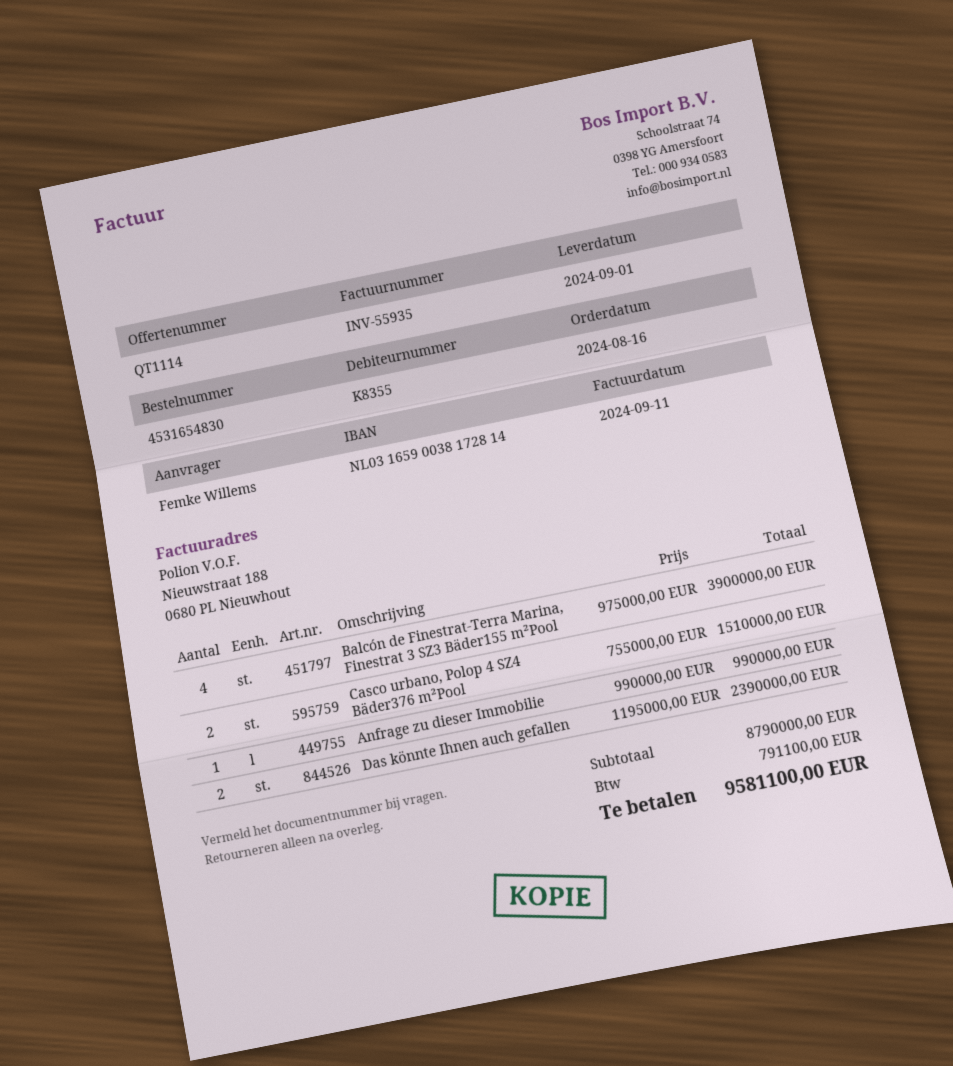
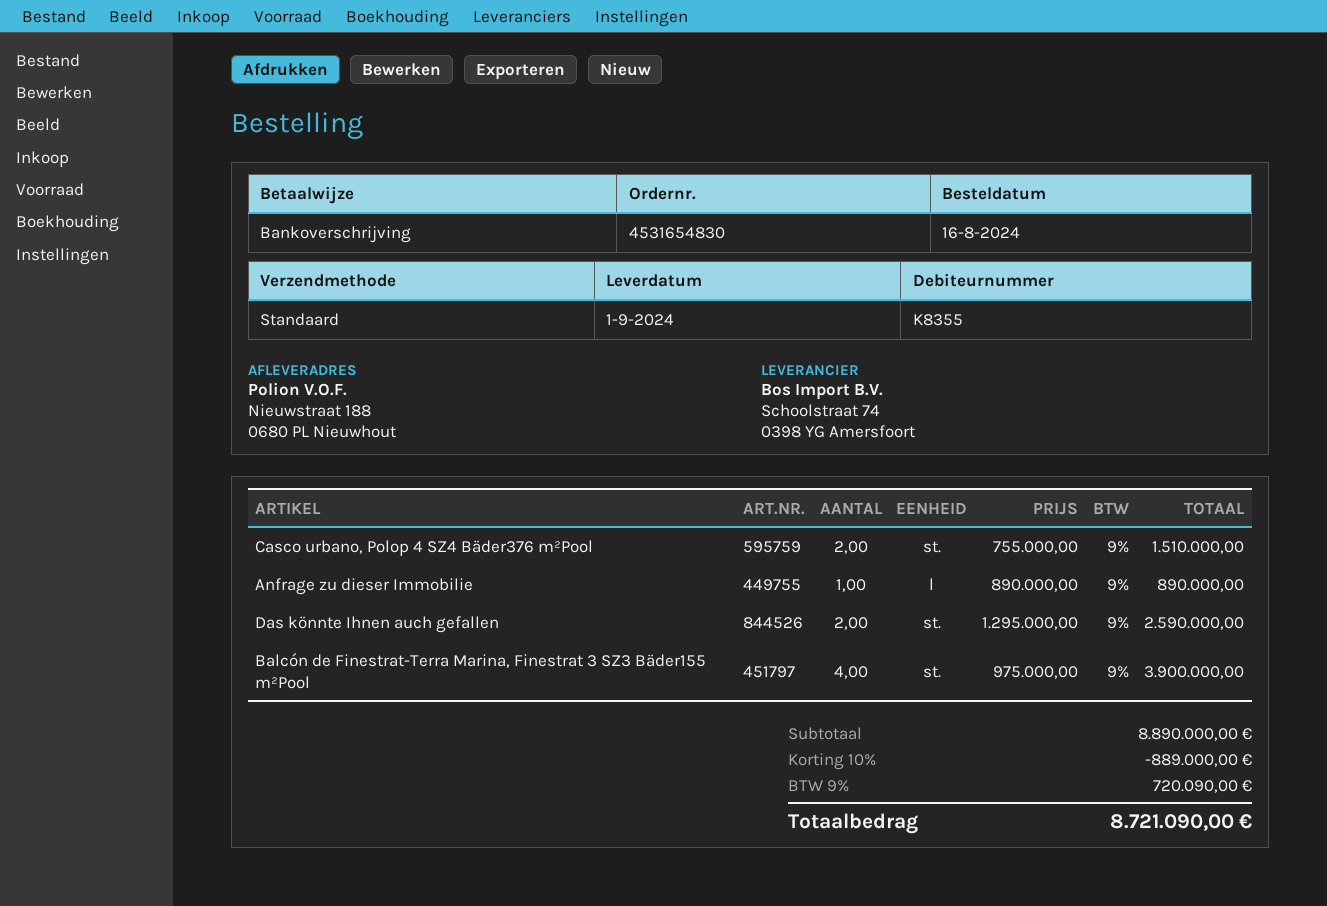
Anfrage zu dieser Immobilie: 1 x 990000.00 = 990000.00 -> 1 x 890000.00 = 890000.00
Das könnte Ihnen auch gefallen: 2 x 1195000.00 = 2390000.00 -> 2 x 1295000.00 = 2590000.00
subtotal: 8790000.00 -> 8890000.00
discount: none -> 10% = 889000.00
tax: 791100.00 -> 720090.00
total: 9581100.00 -> 8721090.00

